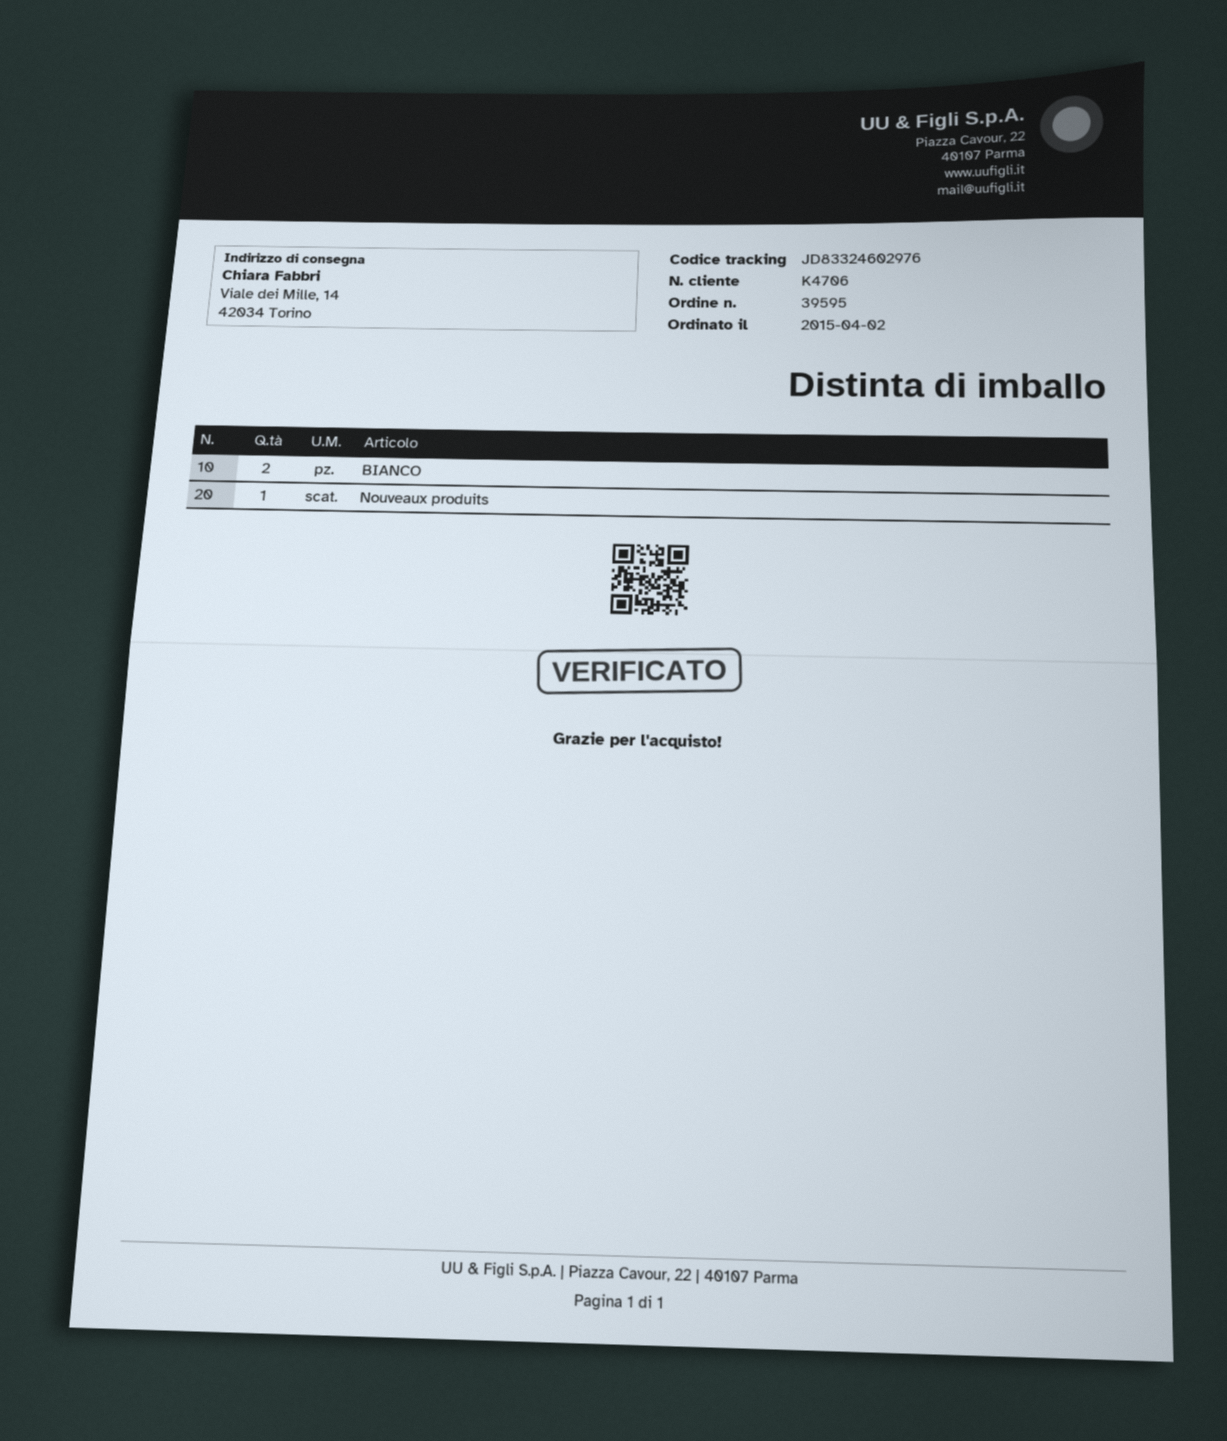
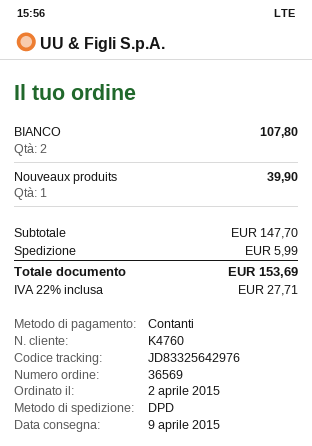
order number: 39595 -> 36569
customer number: K4706 -> K4760
tracking number: JD83324602976 -> JD83325642976

